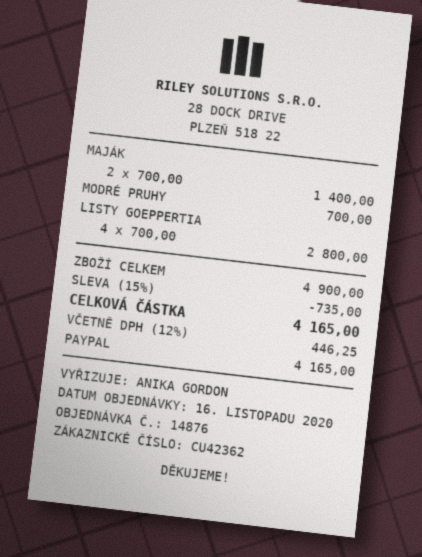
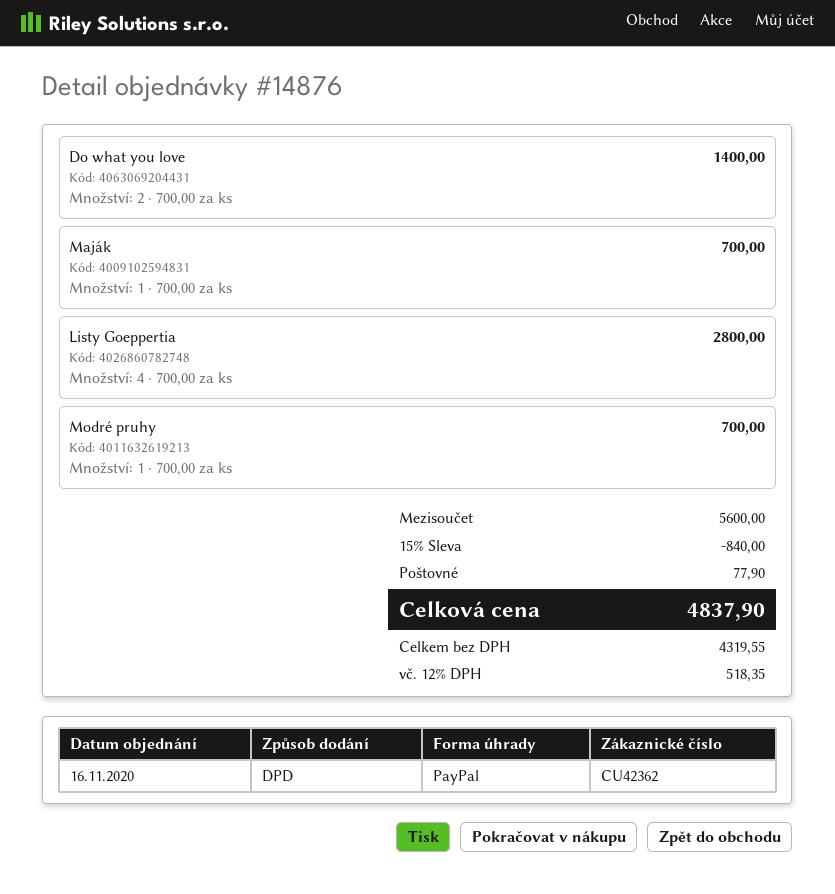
MAJÁK: 2 x 700.00 = 1400.00 -> 1 x 700.00 = 700.00
Do what you love: none -> 2 x 700.00 = 1400.00
subtotal: 4900.00 -> 5600.00
discount: 15% = 735.00 -> 15% = 840.00
shipping: none -> 77.90
tax: 12% = 446.25 -> 12% = 518.35
total: 4165.00 -> 4837.90

